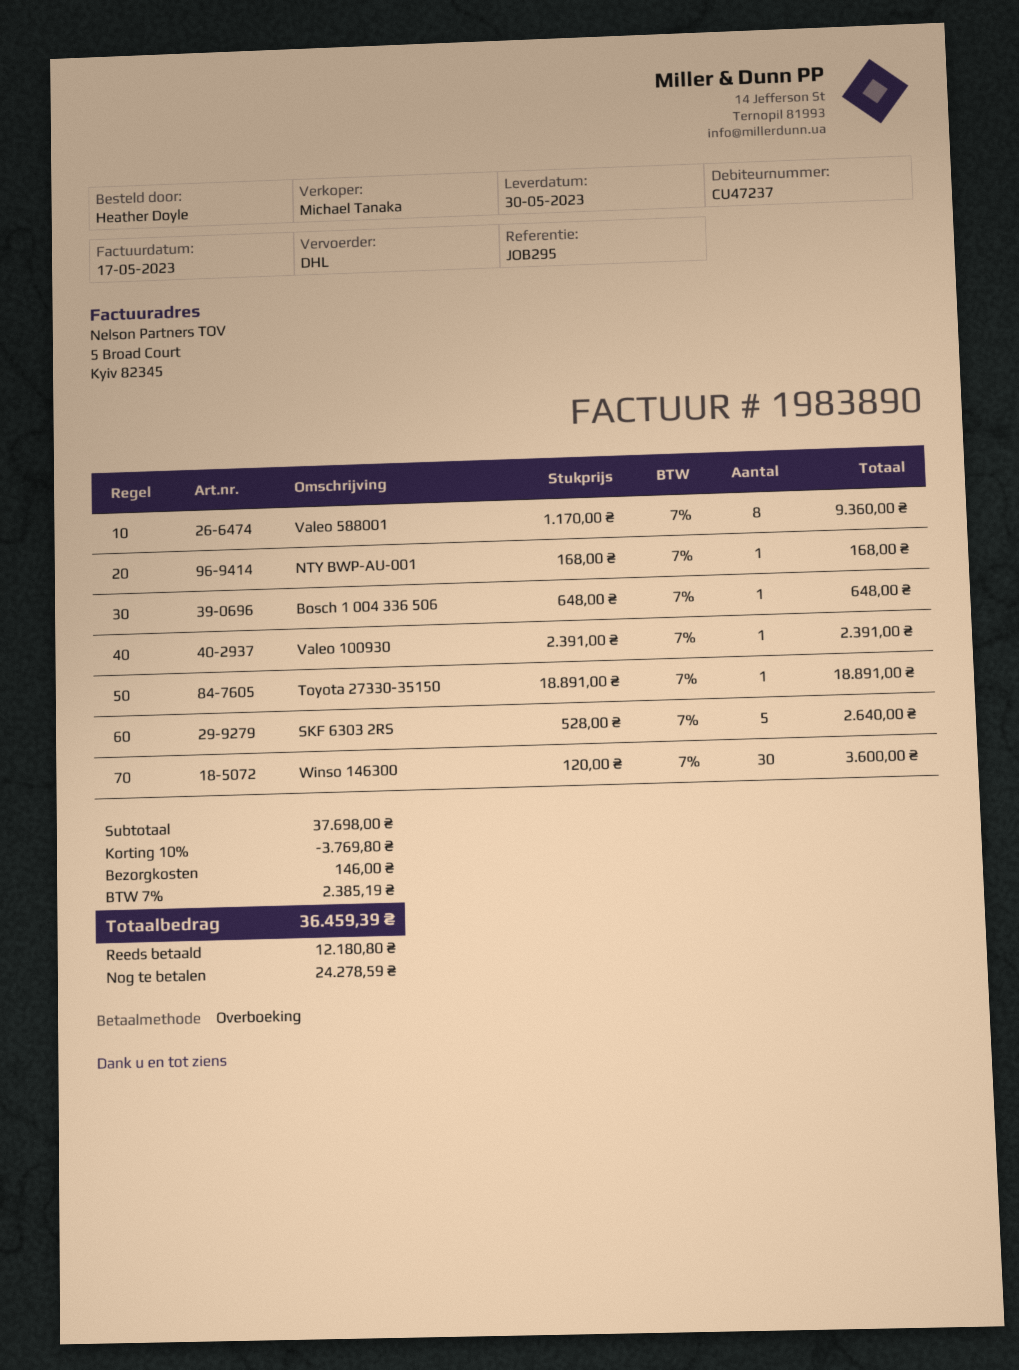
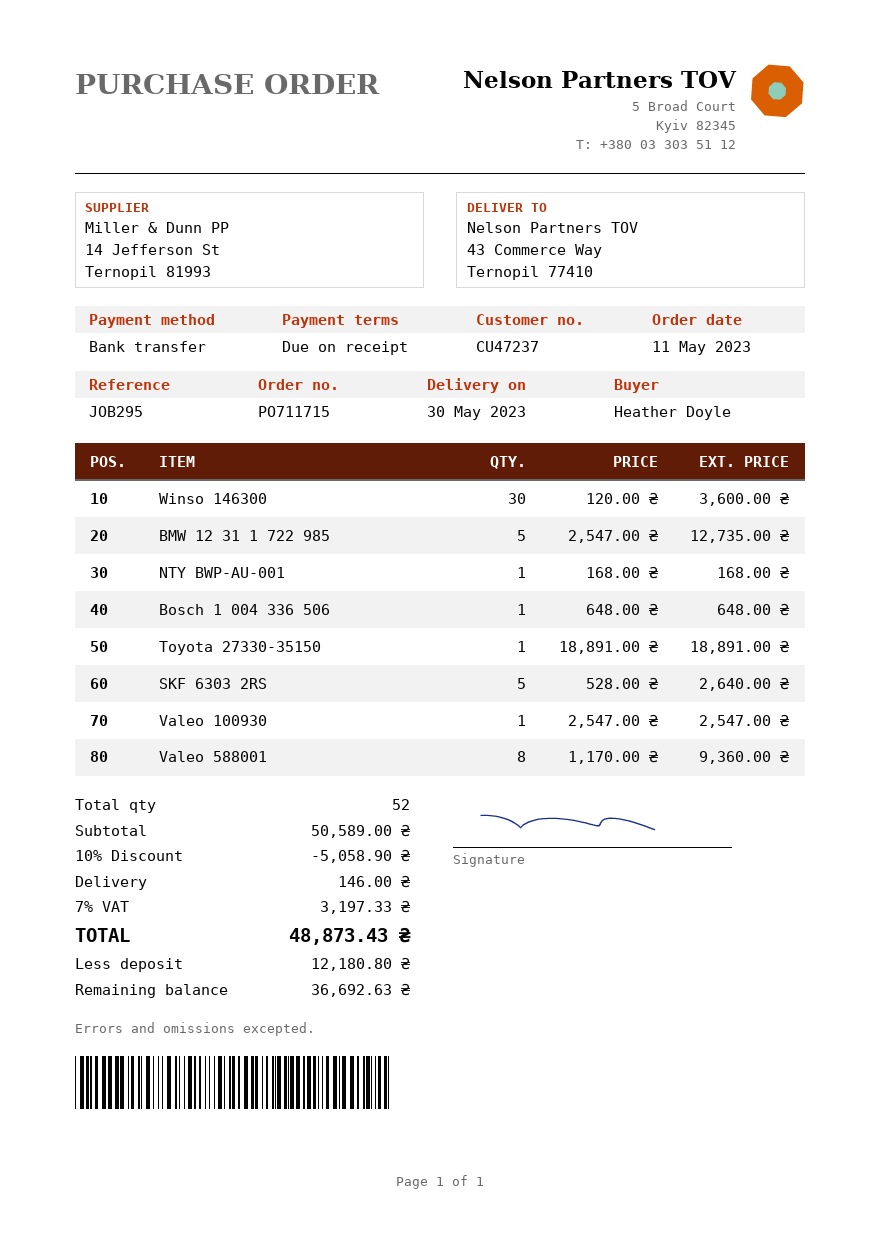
Valeo 100930: 1 x 2391.00 = 2391.00 -> 1 x 2547.00 = 2547.00
BMW 12 31 1 722 985: none -> 5 x 2547.00 = 12735.00
subtotal: 37698.00 -> 50589.00
discount: 10% = 3769.80 -> 10% = 5058.90
tax: 7% = 2385.19 -> 7% = 3197.33
total: 36459.39 -> 48873.43
balance: 24278.59 -> 36692.63

